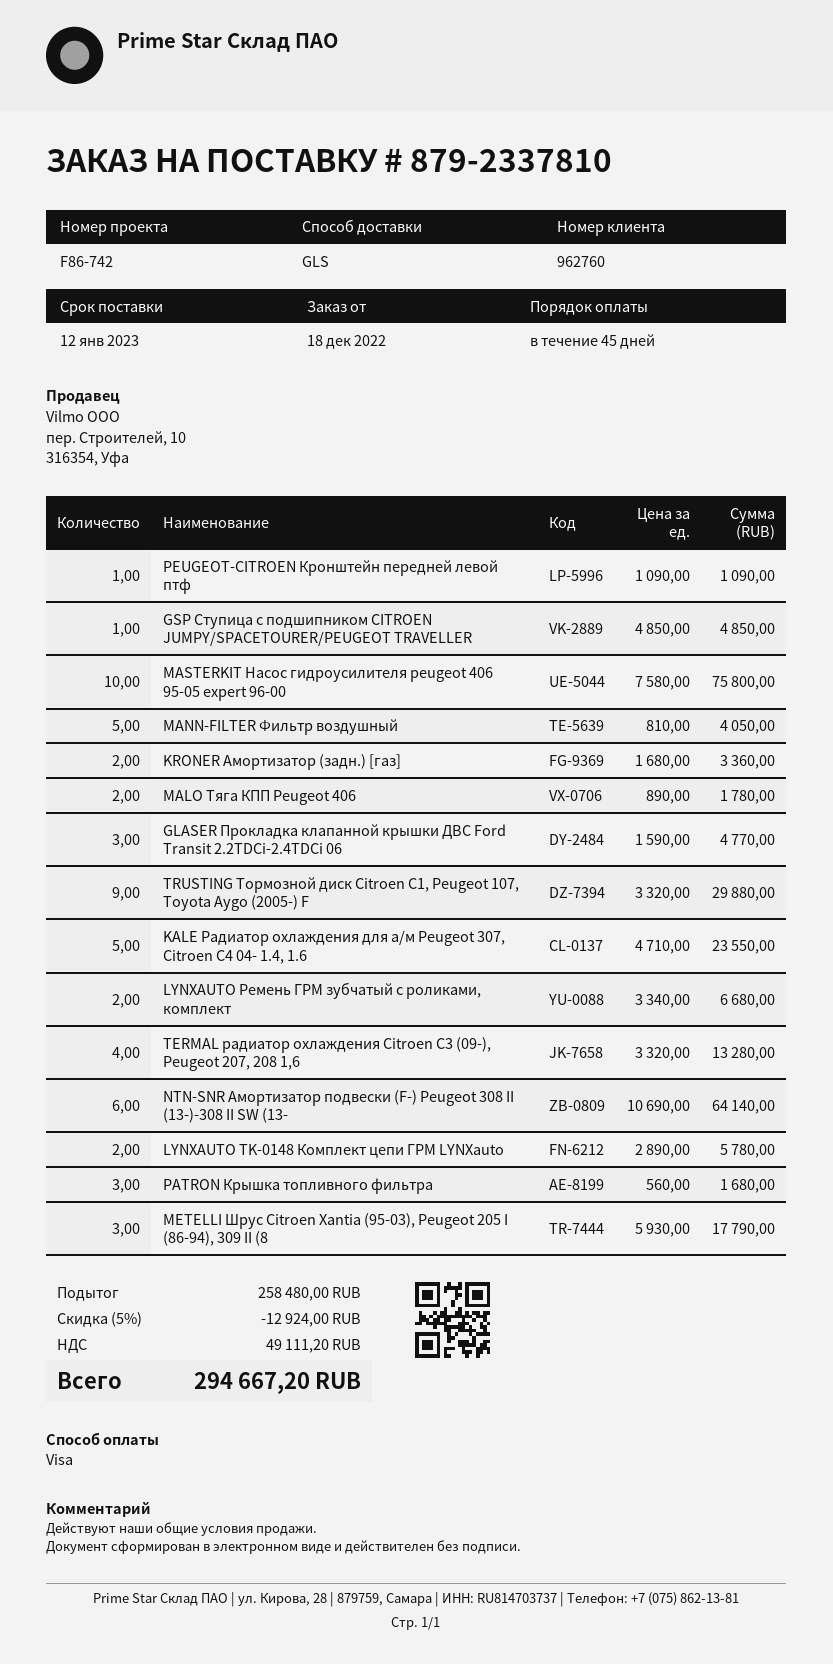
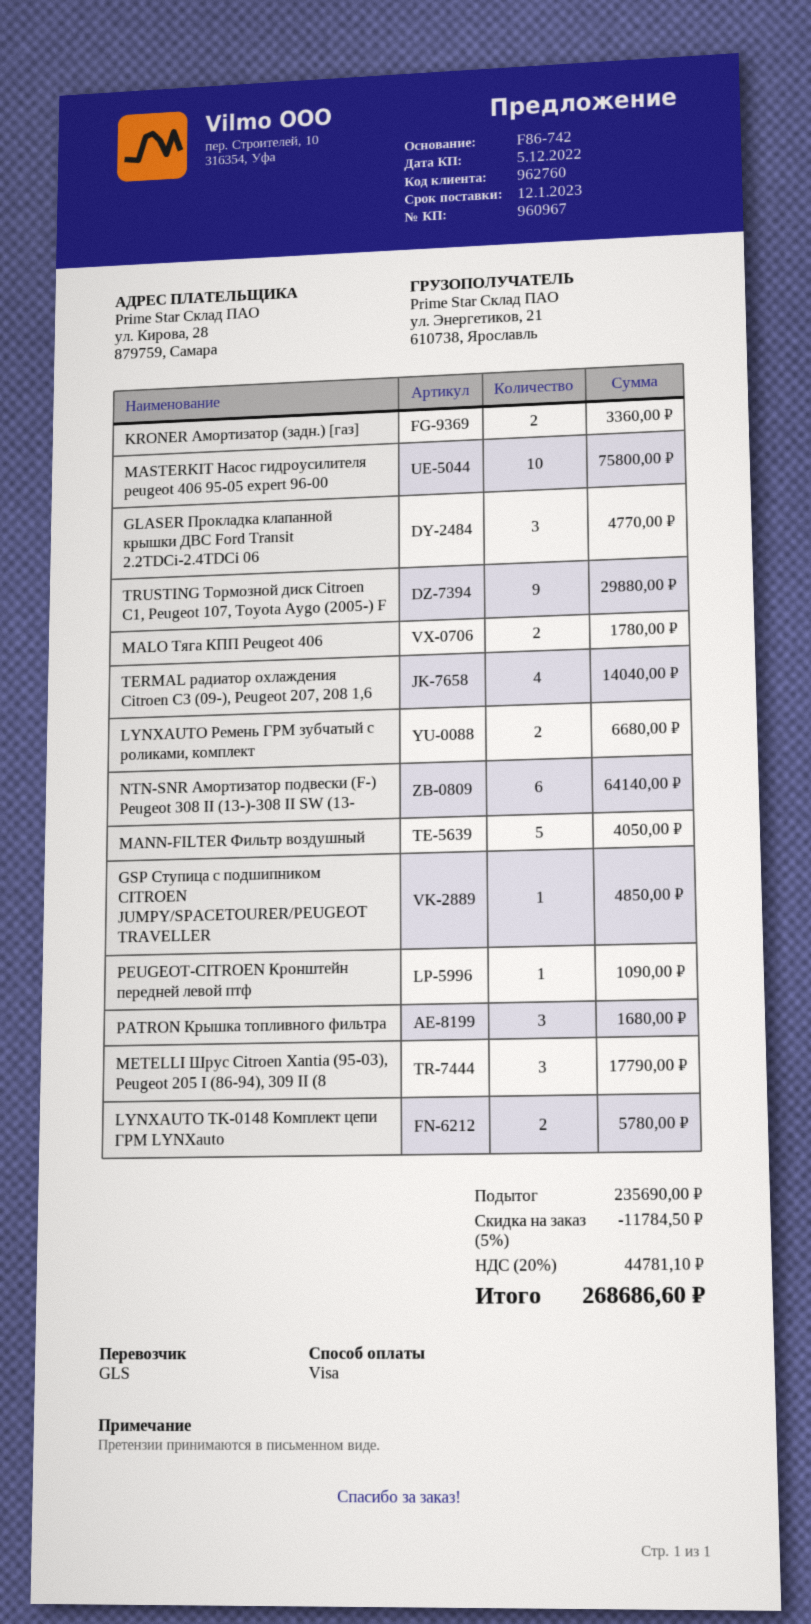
KALE Радиатор охлаждения для а/м Peugeot 307, Citroen C4 04- 1.4, 1.6: 5 for 23550.00 -> none
TERMAL радиатор охлаждения Citroen C3 (09-), Peugeot 207, 208 1,6: 4 for 13280.00 -> 4 for 14040.00
subtotal: 258480.00 -> 235690.00
discount: 5% = 12924.00 -> 5% = 11784.50
tax: 49111.20 -> 44781.10
total: 294667.20 -> 268686.60

